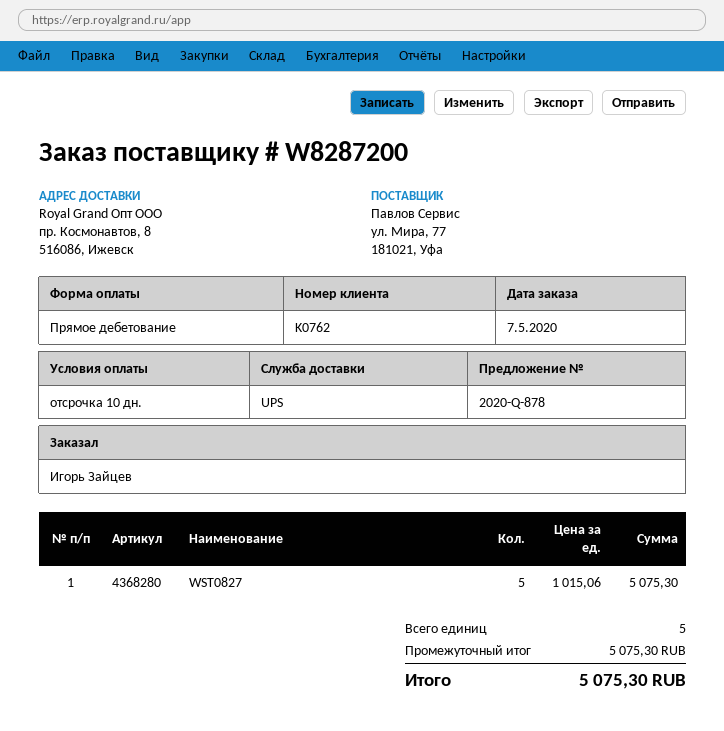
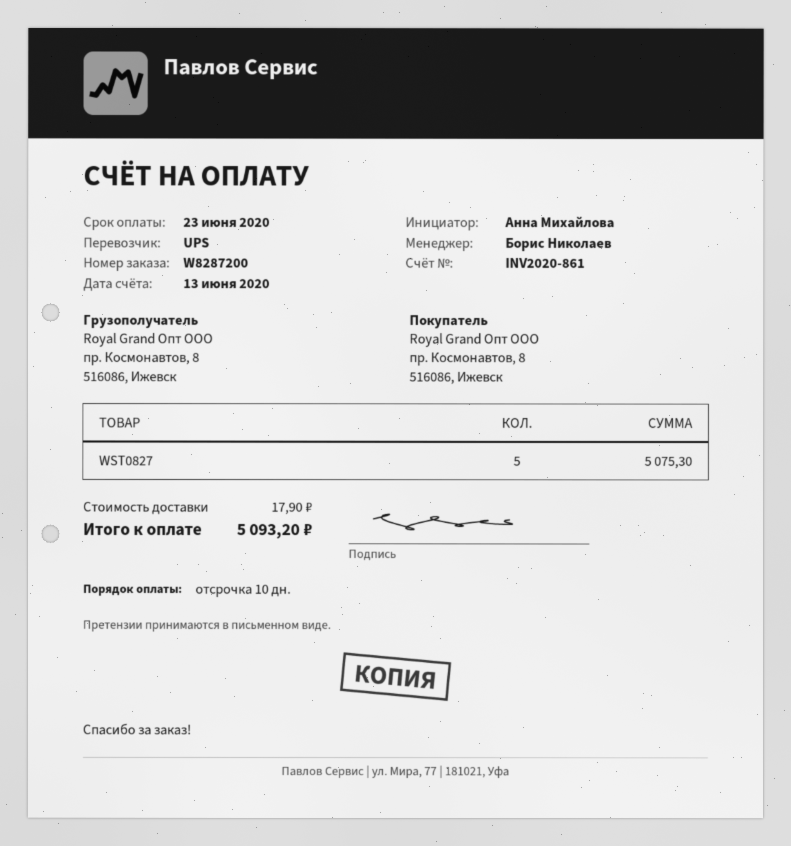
ordered by: Игорь Зайцев -> Анна Михайлова
shipping: none -> 17.90
total: 5075.30 -> 5093.20

